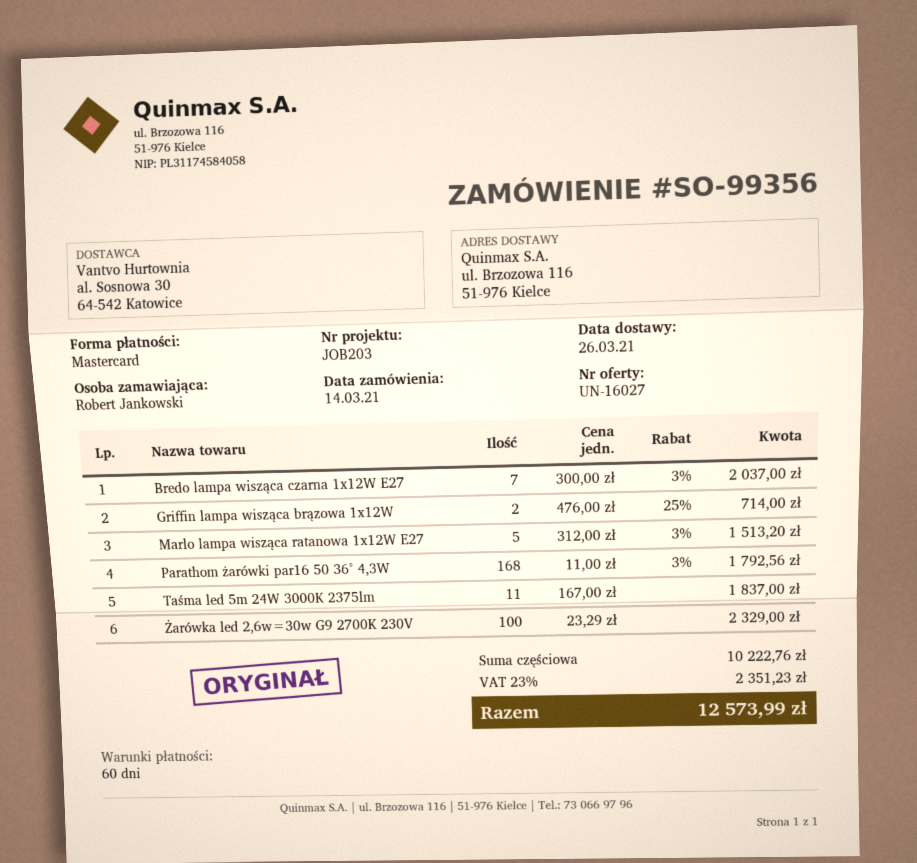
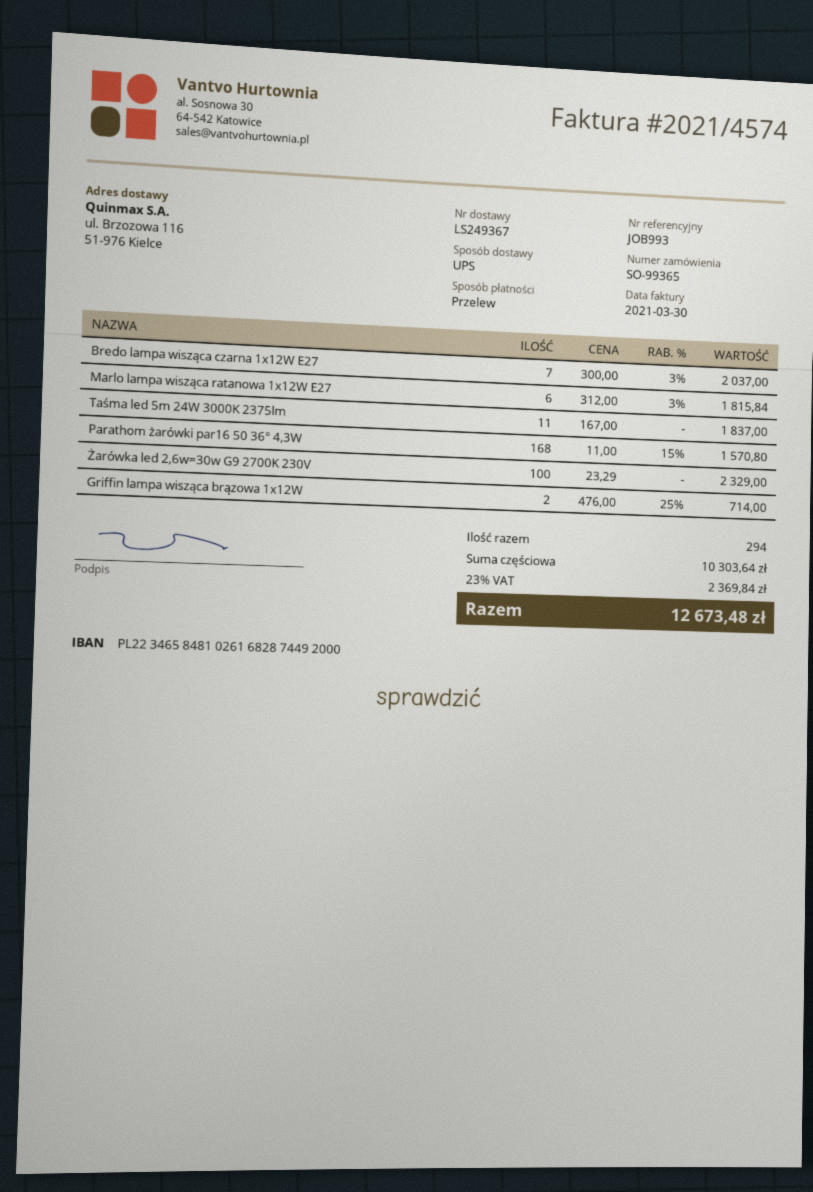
order number: SO-99356 -> SO-99365
reference: JOB203 -> JOB993
payment method: Mastercard -> bank transfer
Marlo lampa wisząca ratanowa 1x12W E27: 5 x 312.00 - 3% = 1513.20 -> 6 x 312.00 - 3% = 1815.84
Parathom żarówki par16 50 36° 4,3W: 168 x 11.00 - 3% = 1792.56 -> 168 x 11.00 - 15% = 1570.80
subtotal: 10222.76 -> 10303.64
tax: 23% = 2351.23 -> 23% = 2369.84
total: 12573.99 -> 12673.48

